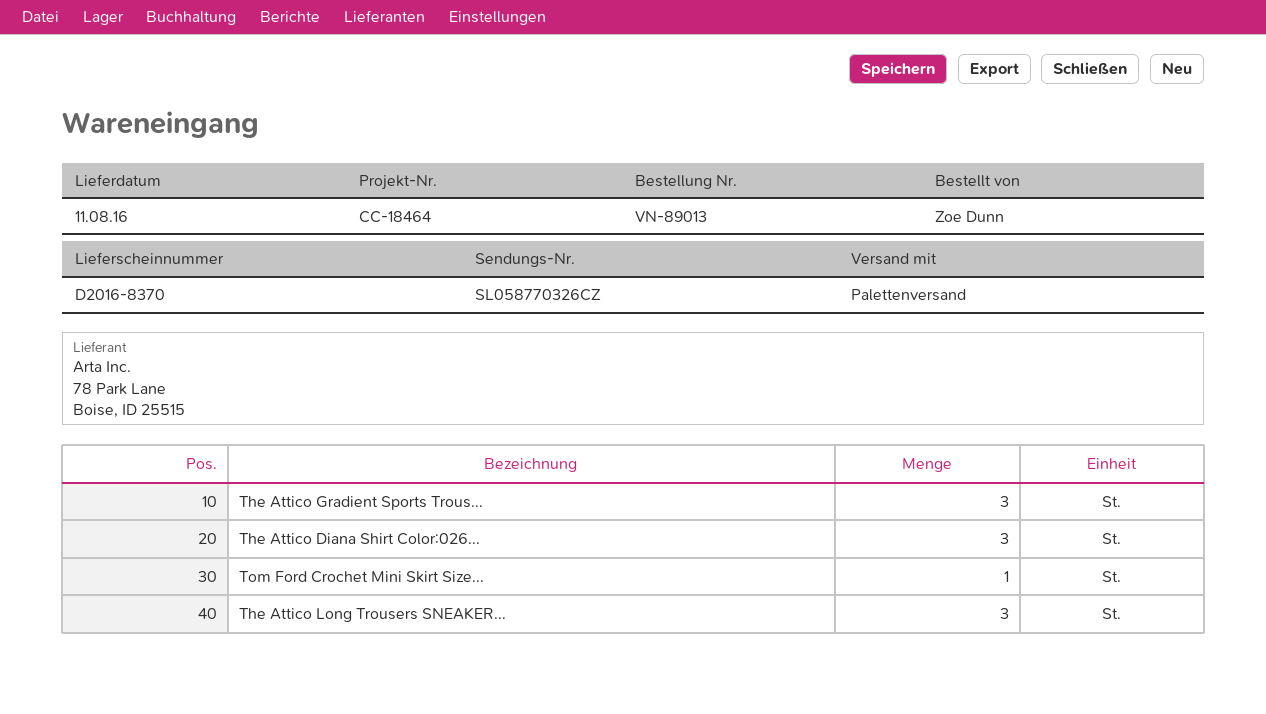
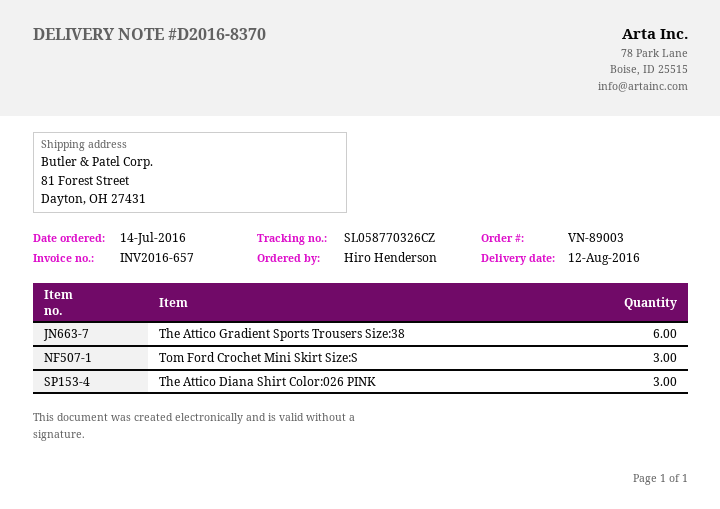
order number: VN-89013 -> VN-89003
delivery date: 2016-08-11 -> 2016-08-12
ordered by: Zoe Dunn -> Hiro Henderson
The Attico Gradient Sports Trous...: 3 -> 6
Tom Ford Crochet Mini Skirt Size...: 1 -> 3
The Attico Long Trousers SNEAKER...: 3 -> none

